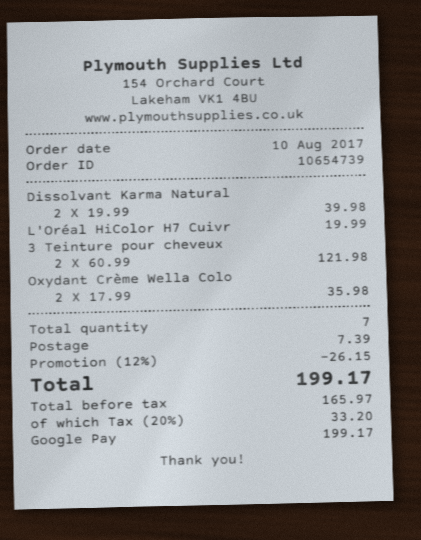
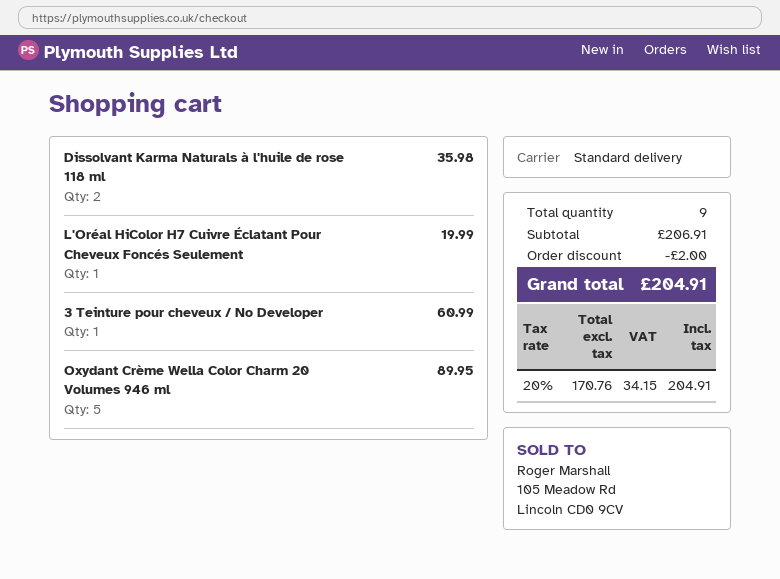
Dissolvant Karma Natural: 2 for 39.98 -> 2 for 35.98
3 Teinture pour cheveux: 2 for 121.98 -> 1 for 60.99
Oxydant Crème Wella Colo: 2 for 35.98 -> 5 for 89.95
total quantity: 7 -> 9
discount: 26.15 -> 2.00
shipping: 7.39 -> none
net: 165.97 -> 170.76
tax: 20% = 33.20 -> 20% = 34.15
total: 199.17 -> 204.91

